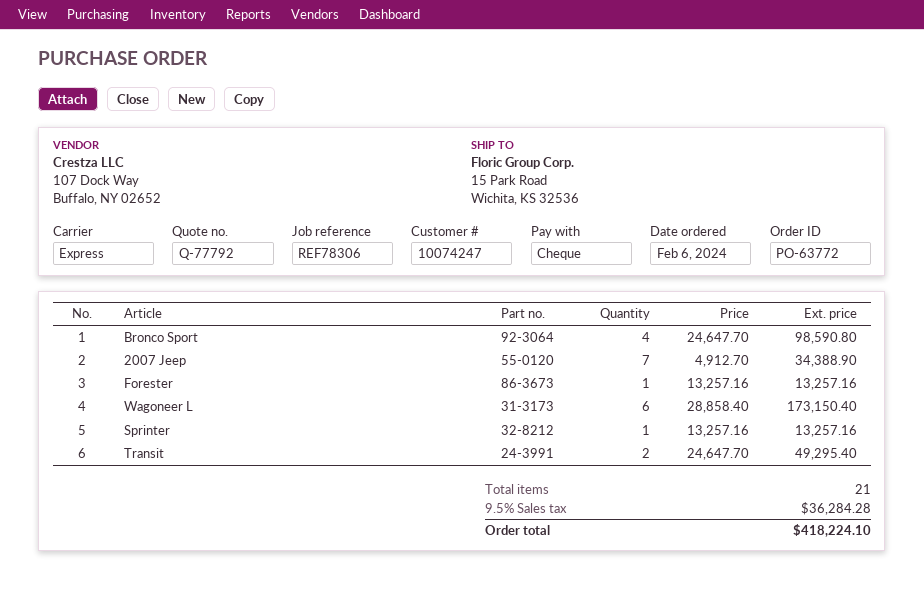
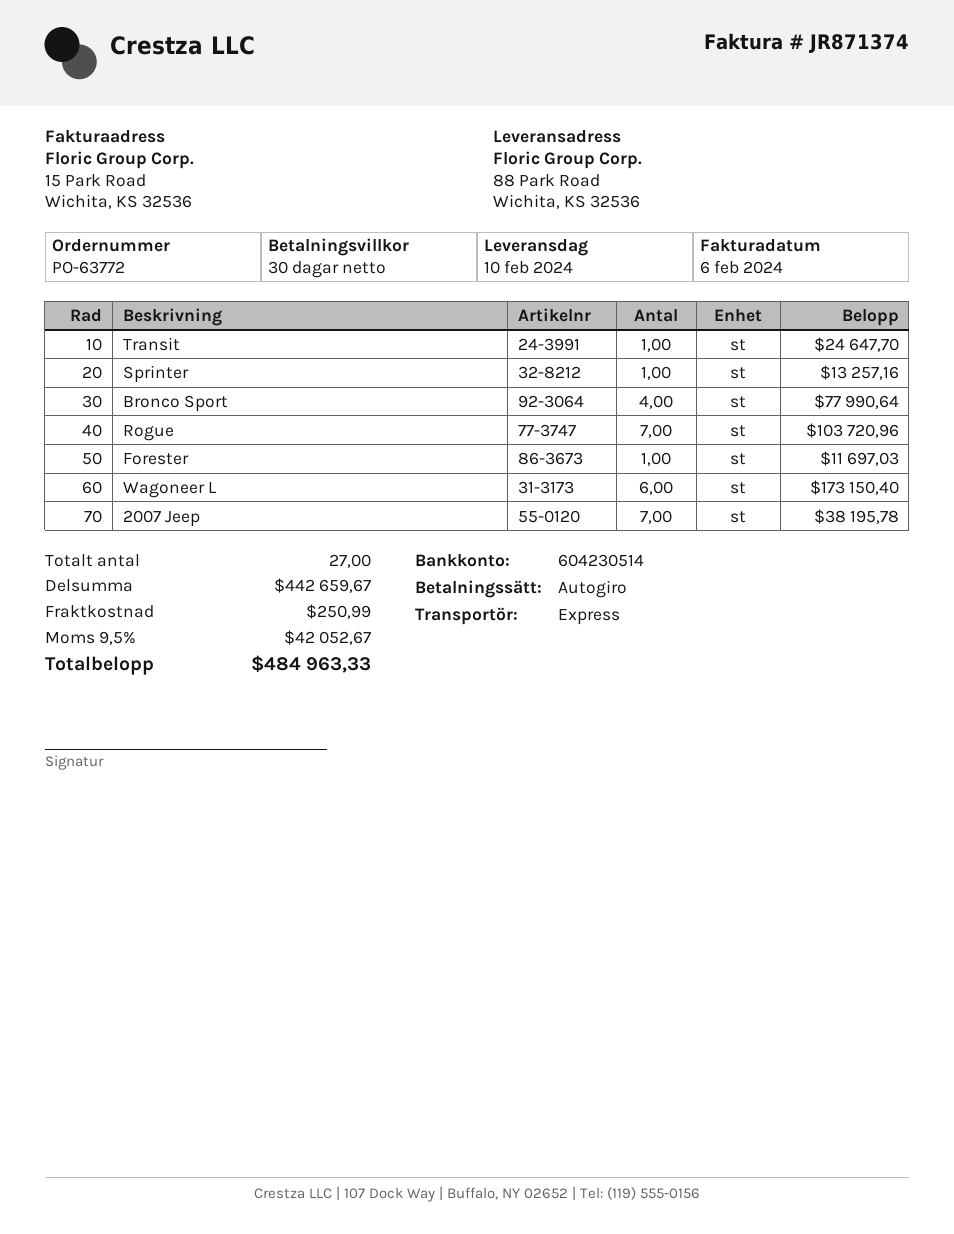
payment method: cheque -> direct debit
ship to: 15 Park Road, Wichita, KS 32536 -> 88 Park Road, Wichita, KS 32536
Bronco Sport: 4 for 98590.80 -> 4 for 77990.64
2007 Jeep: 7 for 34388.90 -> 7 for 38195.78
Forester: 1 for 13257.16 -> 1 for 11697.03
Transit: 2 for 49295.40 -> 1 for 24647.70
Rogue: none -> 7 for 103720.96
total quantity: 21 -> 27
shipping: none -> 250.99
tax: 9.5% = 36284.28 -> 9.5% = 42052.67
total: 418224.10 -> 484963.33

